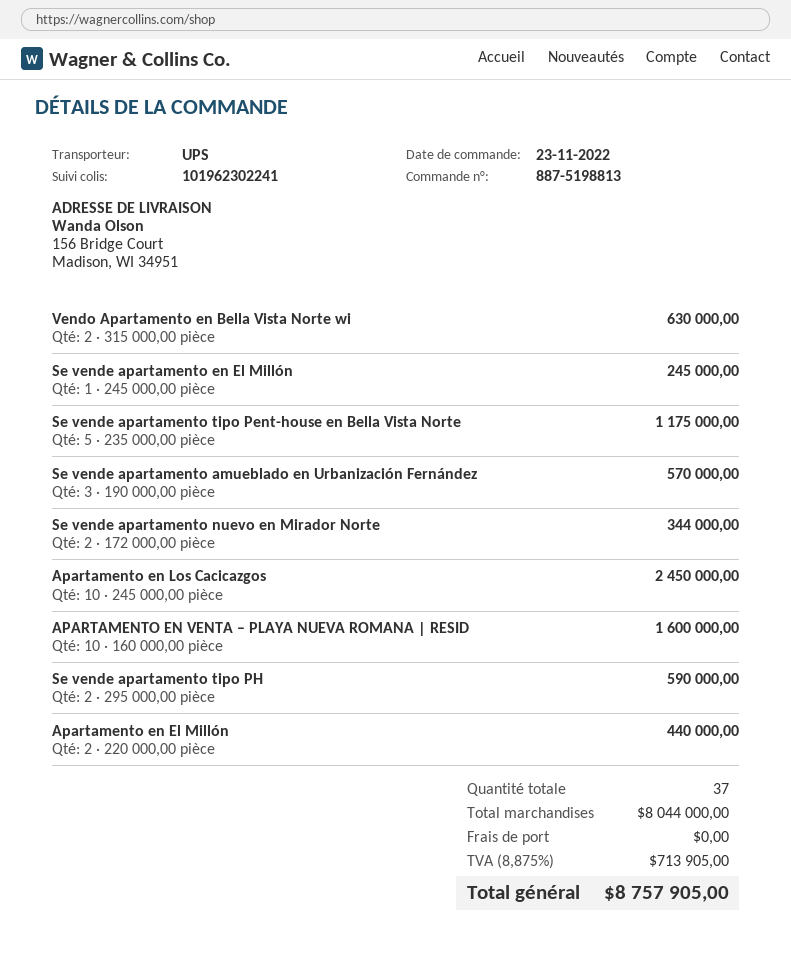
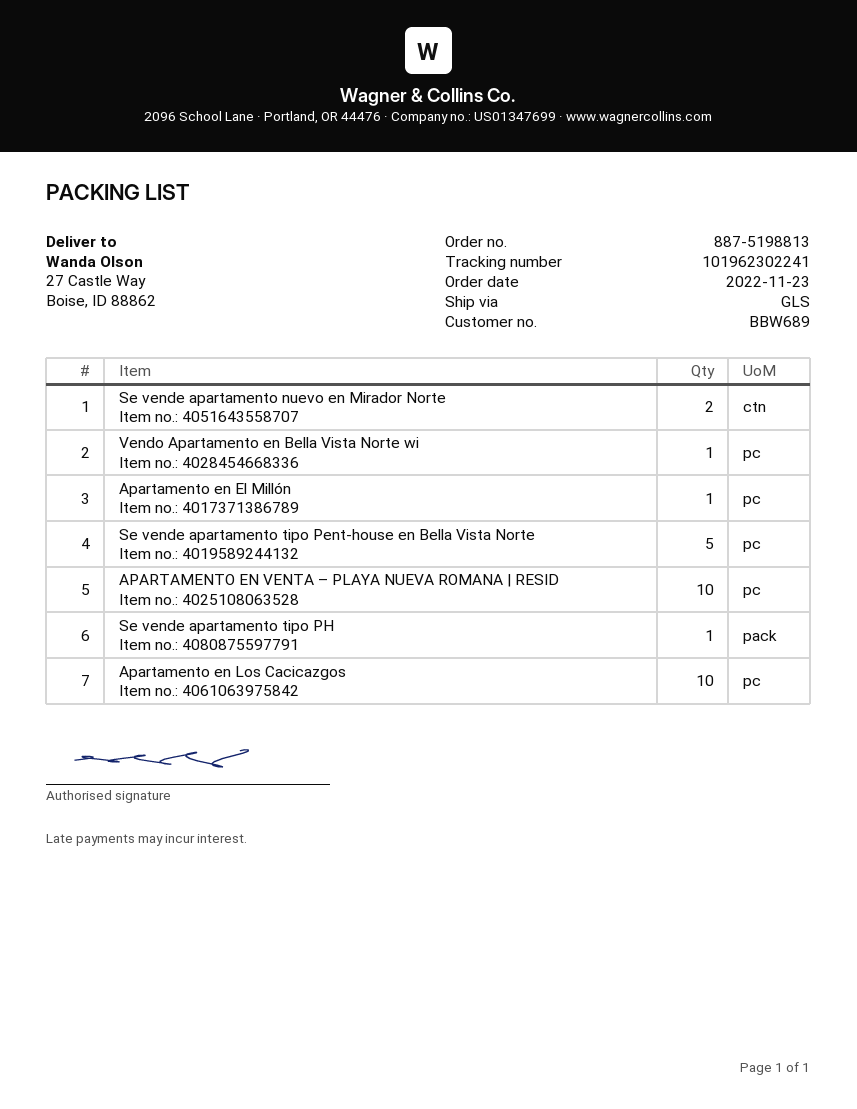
shipping method: UPS -> GLS
ship to: 156 Bridge Court, Madison, WI 34951 -> 27 Castle Way, Boise, ID 88862
Vendo Apartamento en Bella Vista Norte wi: 2 -> 1
Se vende apartamento en El Millón: 1 -> none
Se vende apartamento amueblado en Urbanización Fernández: 3 -> none
Se vende apartamento tipo PH: 2 -> 1
Apartamento en El Millón: 2 -> 1

